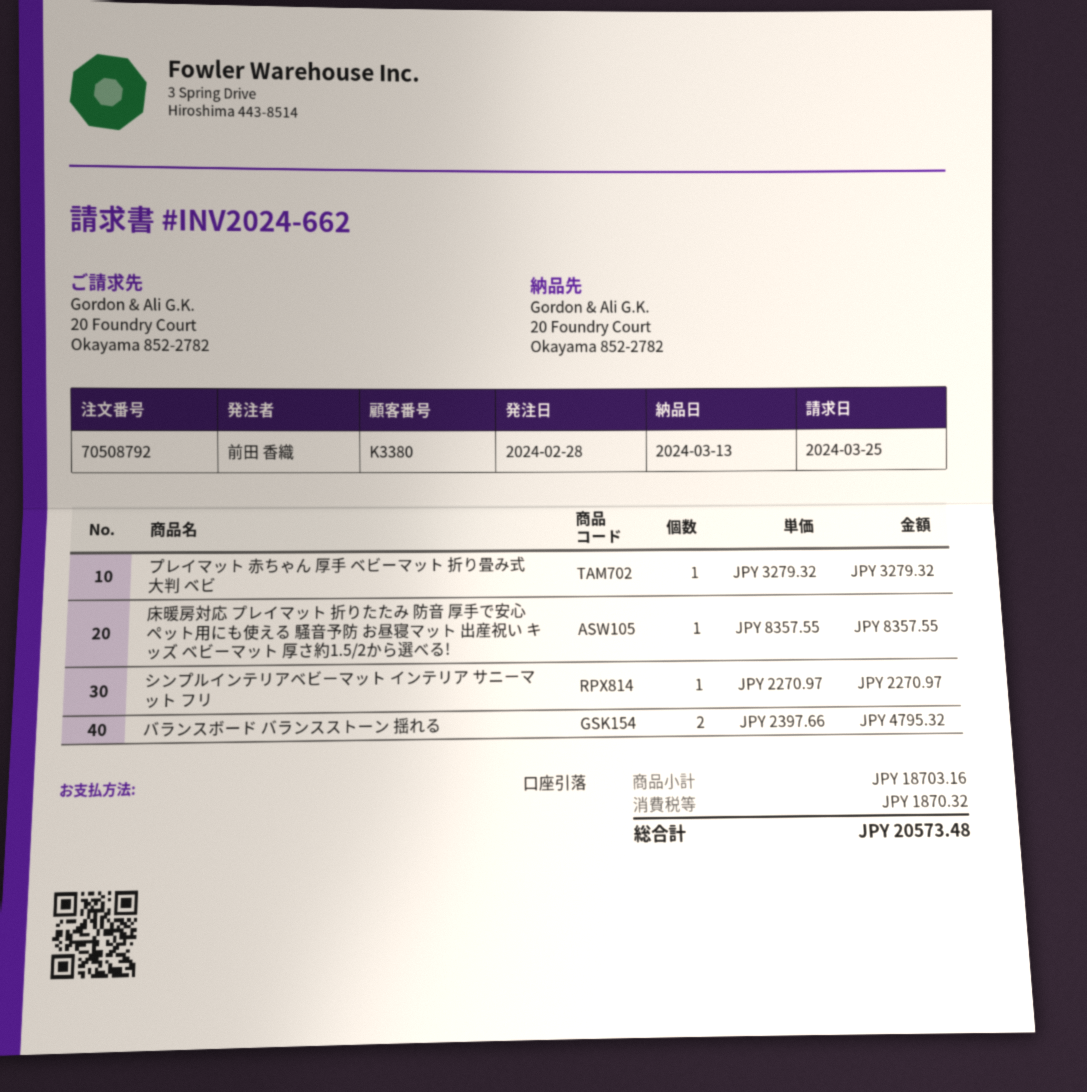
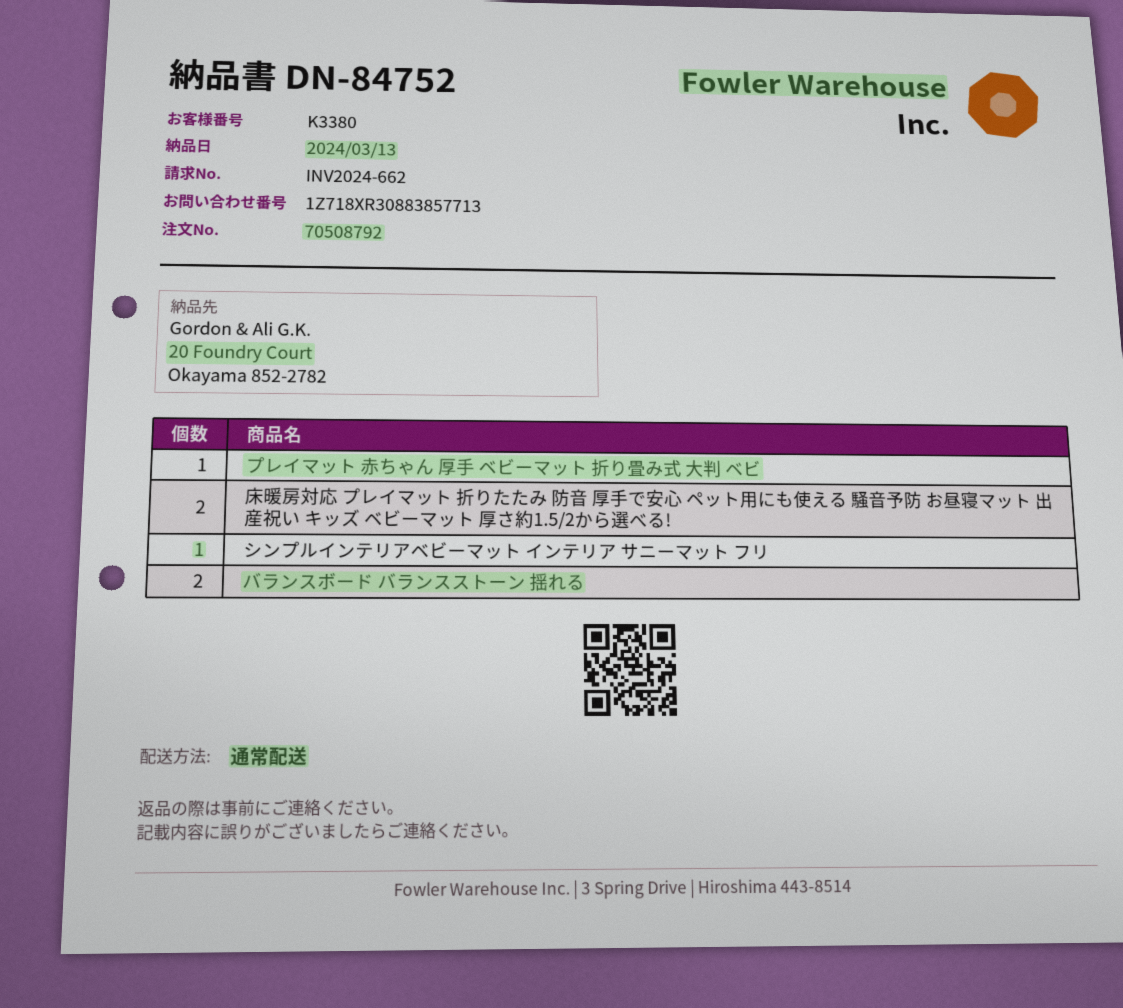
床暖房対応 プレイマット 折りたたみ 防音 厚手で安心 ペット用にも使える 騒音予防 お昼寝マット 出産祝い キッズ ベビーマット 厚さ約1.5/2から選べる!: 1 -> 2

